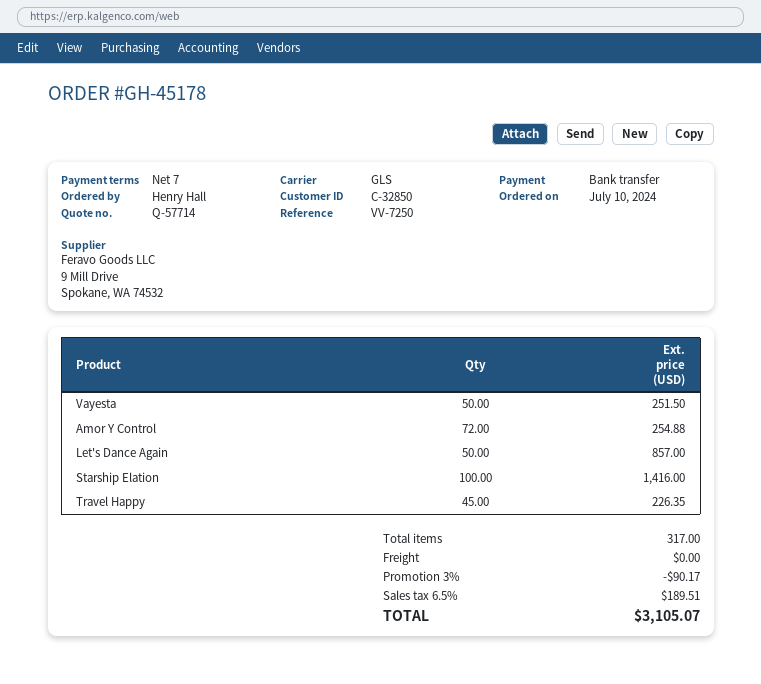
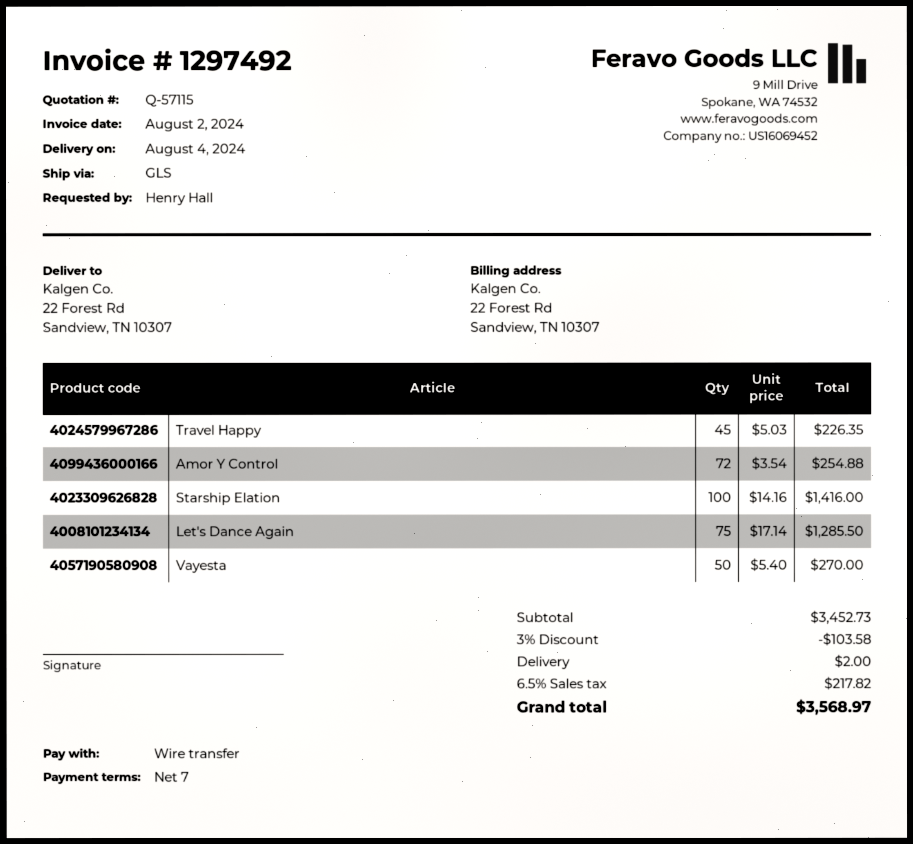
quote number: Q-57714 -> Q-57115
Vayesta: 50 for 251.50 -> 50 for 270.00
Let's Dance Again: 50 for 857.00 -> 75 for 1285.50
discount: 3% = 90.17 -> 3% = 103.58
shipping: 0.00 -> 2.00
tax: 6.5% = 189.51 -> 6.5% = 217.82
total: 3105.07 -> 3568.97

